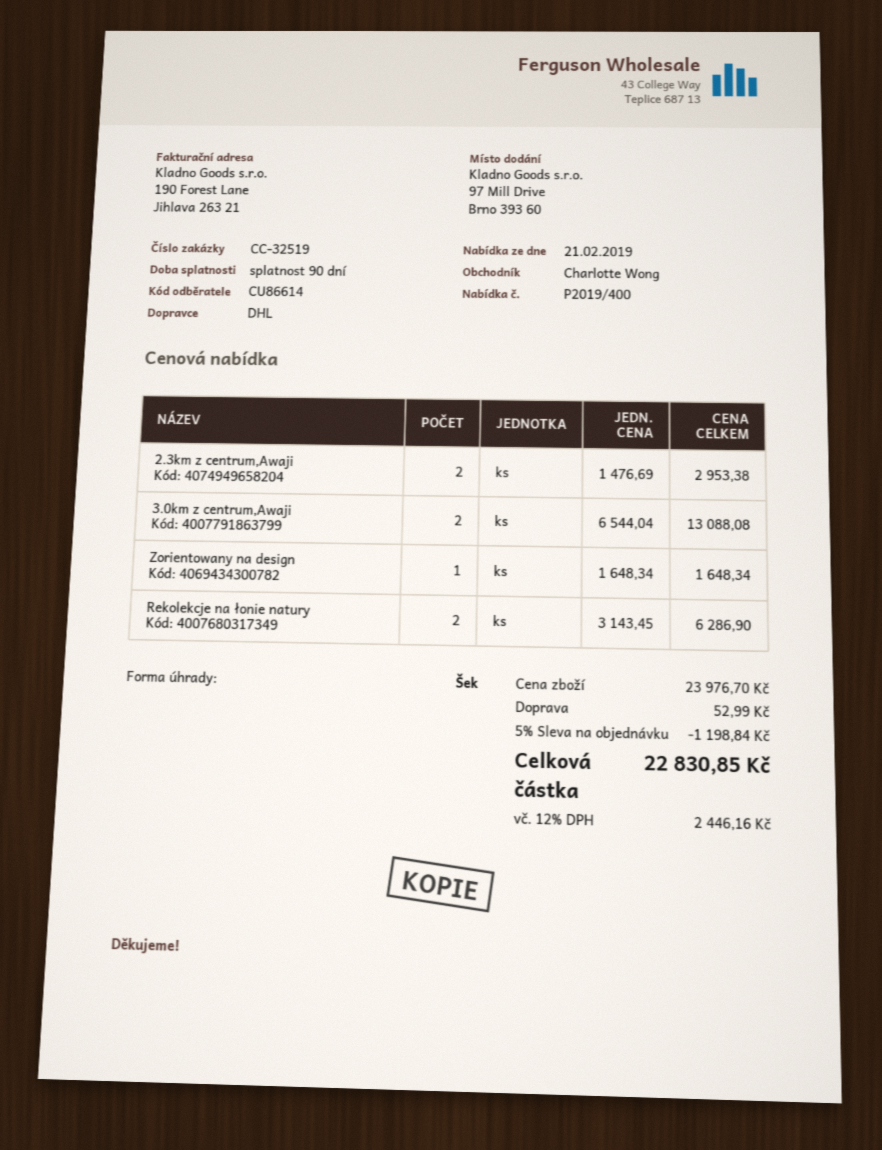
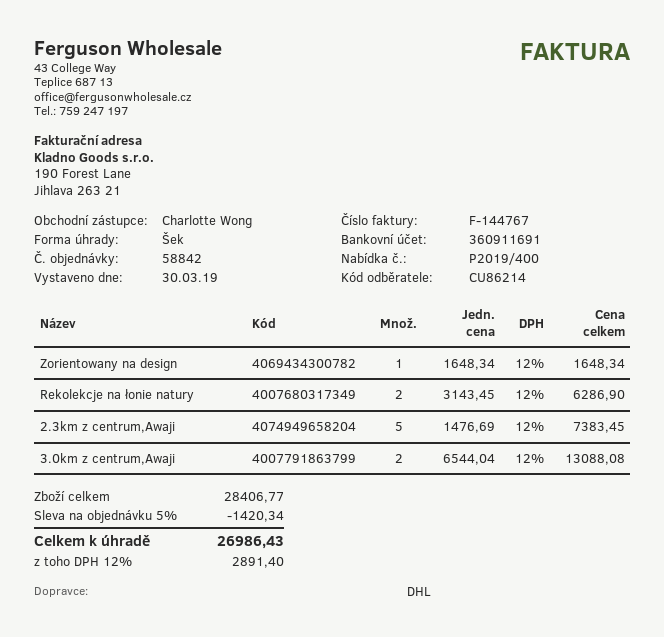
customer number: CU86614 -> CU86214
2.3km z centrum,Awaji: 2 x 1476.69 = 2953.38 -> 5 x 1476.69 = 7383.45
subtotal: 23976.70 -> 28406.77
discount: 5% = 1198.84 -> 5% = 1420.34
shipping: 52.99 -> none
tax: 12% = 2446.16 -> 12% = 2891.40
total: 22830.85 -> 26986.43

